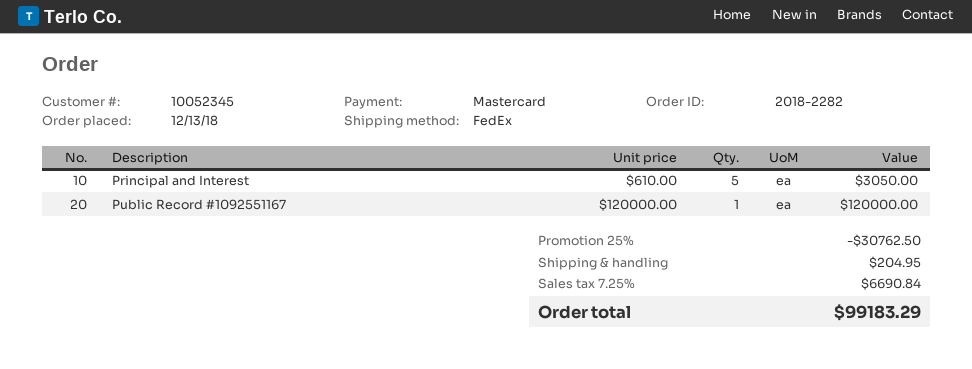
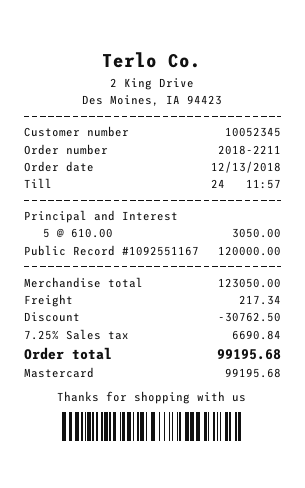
order number: 2018-2282 -> 2018-2211
shipping: 204.95 -> 217.34
total: 99183.29 -> 99195.68

